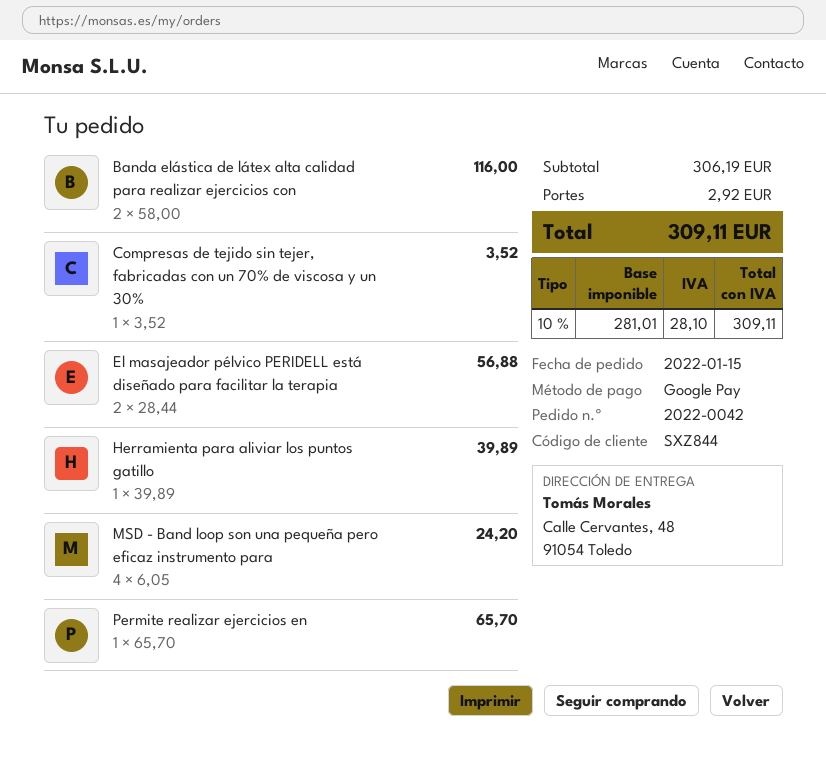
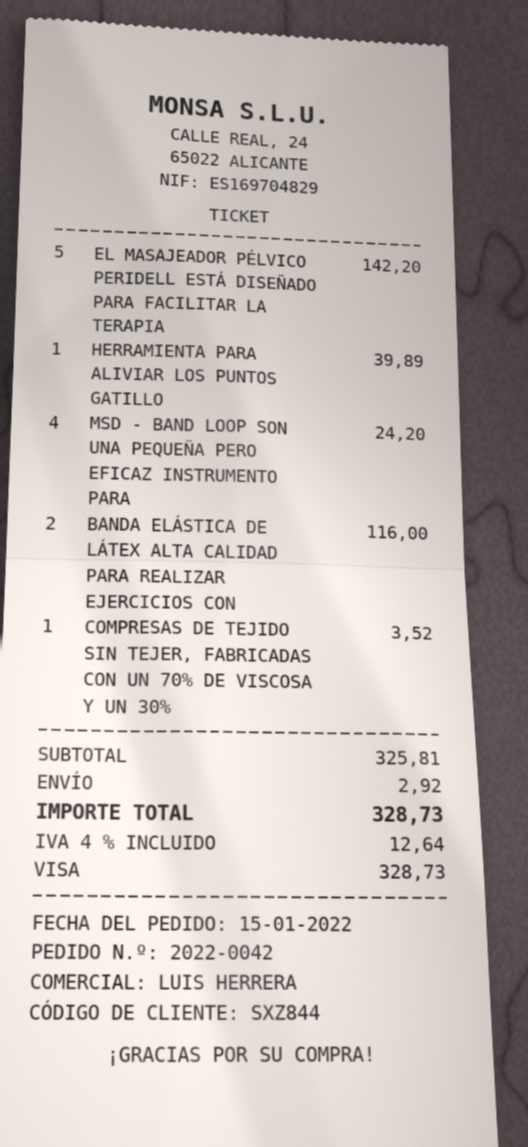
payment method: Google Pay -> Visa
El masajeador pélvico PERIDELL está diseñado para facilitar la terapia: 2 for 56.88 -> 5 for 142.20
Permite realizar ejercicios en: 1 for 65.70 -> none
subtotal: 306.19 -> 325.81
tax: 10% = 28.10 -> 4% = 12.64
total: 309.11 -> 328.73

